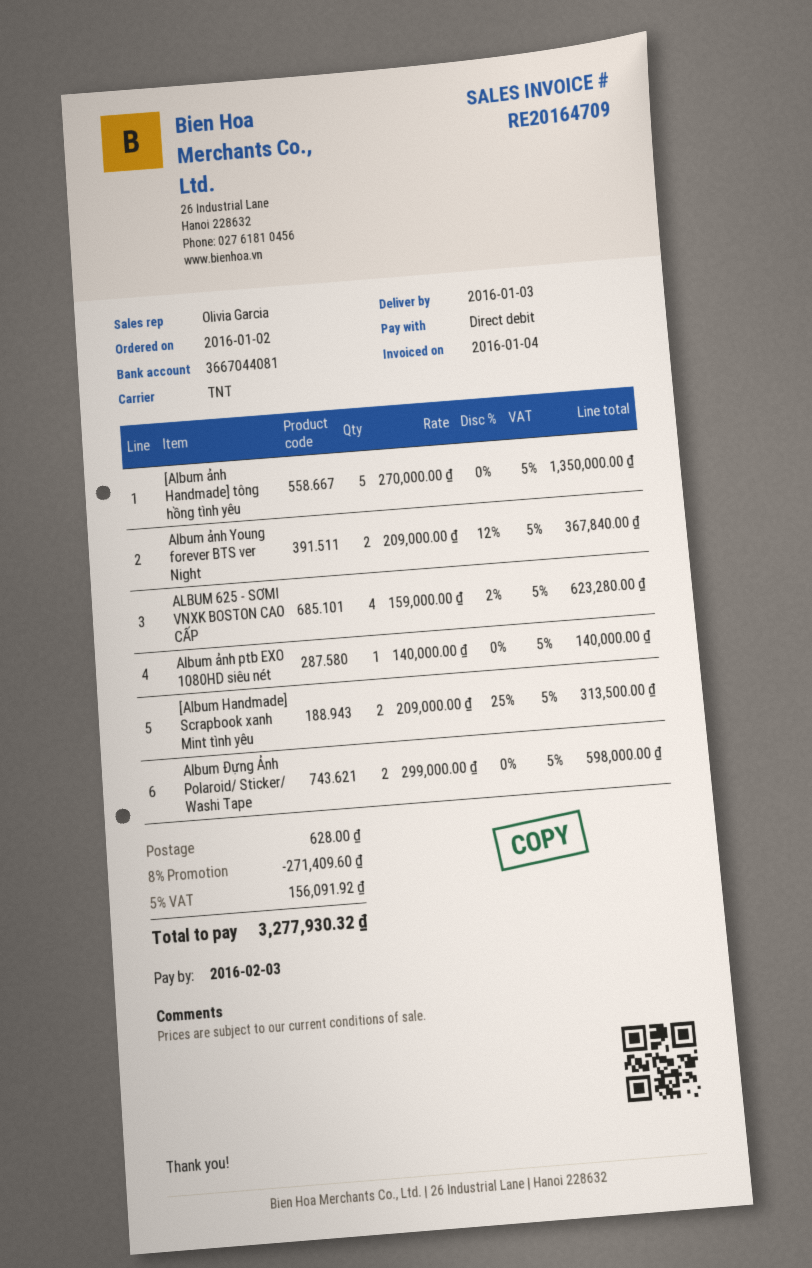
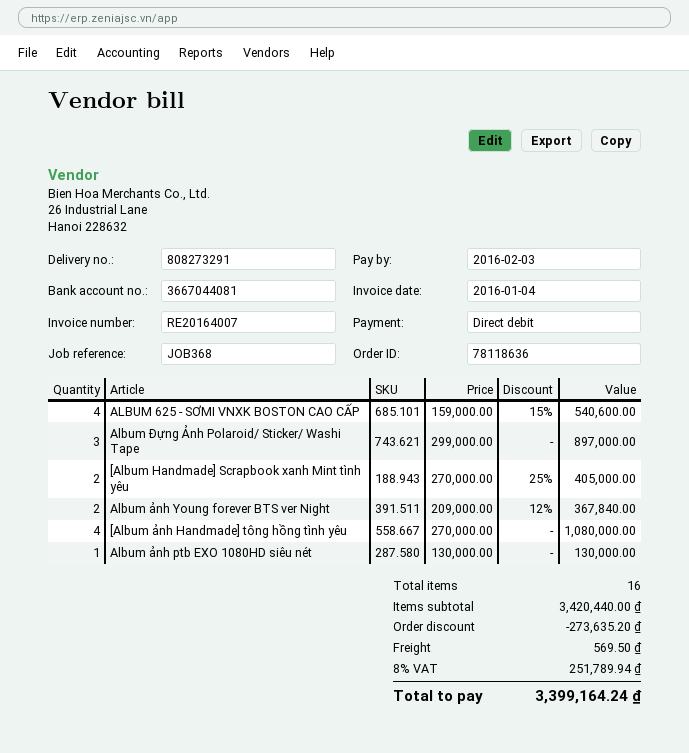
invoice number: RE20164709 -> RE20164007
[Album ảnh Handmade] tông hồng tình yêu: 5 x 270000.00 = 1350000.00 -> 4 x 270000.00 = 1080000.00
ALBUM 625 - SƠMI VNXK BOSTON CAO CẤP: 4 x 159000.00 - 2% = 623280.00 -> 4 x 159000.00 - 15% = 540600.00
Album ảnh ptb EXO 1080HD siêu nét: 1 x 140000.00 = 140000.00 -> 1 x 130000.00 = 130000.00
[Album Handmade] Scrapbook xanh Mint tình yêu: 2 x 209000.00 - 25% = 313500.00 -> 2 x 270000.00 - 25% = 405000.00
Album Đựng Ảnh Polaroid/ Sticker/ Washi Tape: 2 x 299000.00 = 598000.00 -> 3 x 299000.00 = 897000.00
discount: 271409.60 -> 273635.20
shipping: 628.00 -> 569.50
tax: 5% = 156091.92 -> 8% = 251789.94
total: 3277930.32 -> 3399164.24

